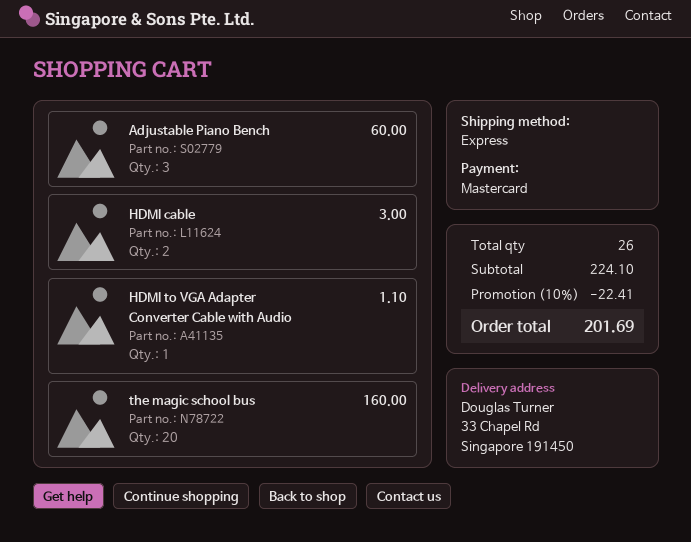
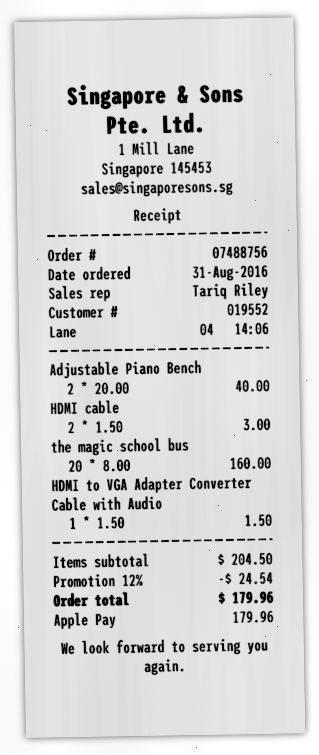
payment method: Mastercard -> Apple Pay
Adjustable Piano Bench: 3 for 60.00 -> 2 for 40.00
HDMI to VGA Adapter Converter Cable with Audio: 1 for 1.10 -> 1 for 1.50
subtotal: 224.10 -> 204.50
discount: 10% = 22.41 -> 12% = 24.54
total: 201.69 -> 179.96

